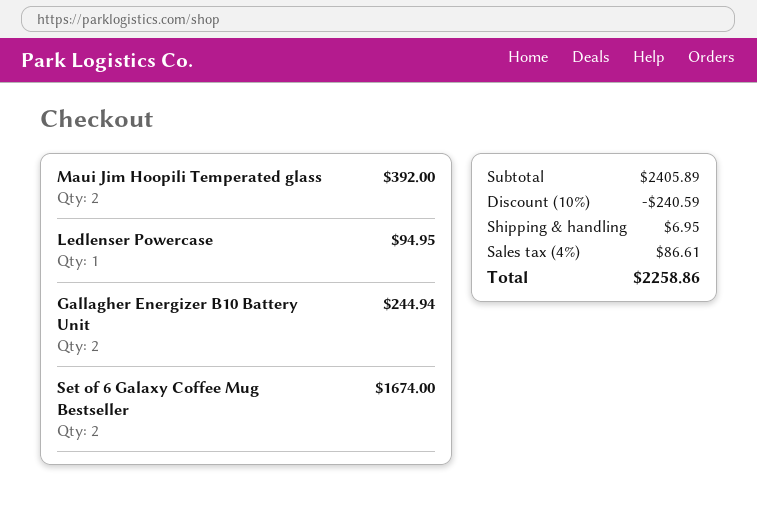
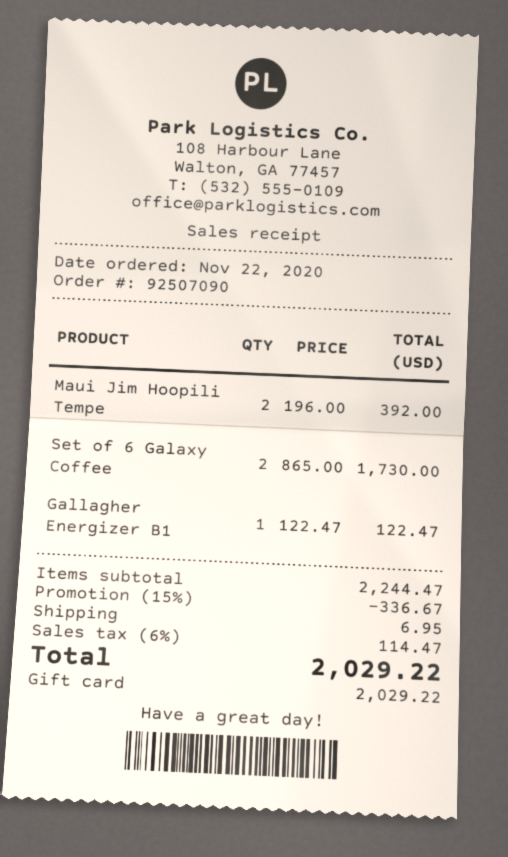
Ledlenser Powercase: 1 for 94.95 -> none
Gallagher Energizer B10 Battery Unit: 2 for 244.94 -> 1 for 122.47
Set of 6 Galaxy Coffee Mug Bestseller: 2 for 1674.00 -> 2 for 1730.00
subtotal: 2405.89 -> 2244.47
discount: 10% = 240.59 -> 15% = 336.67
tax: 4% = 86.61 -> 6% = 114.47
total: 2258.86 -> 2029.22

